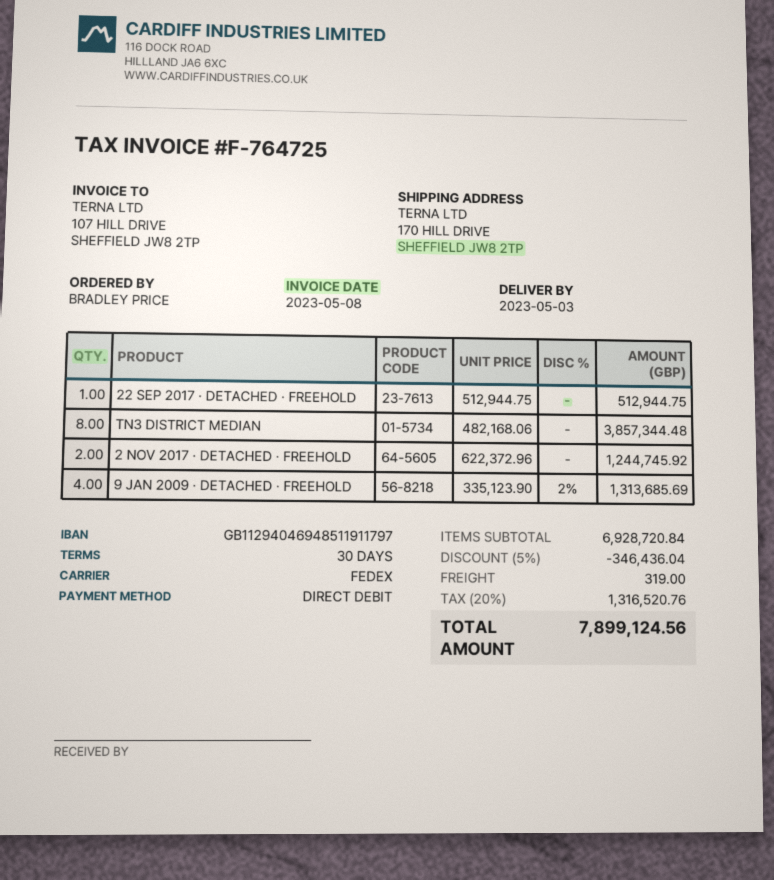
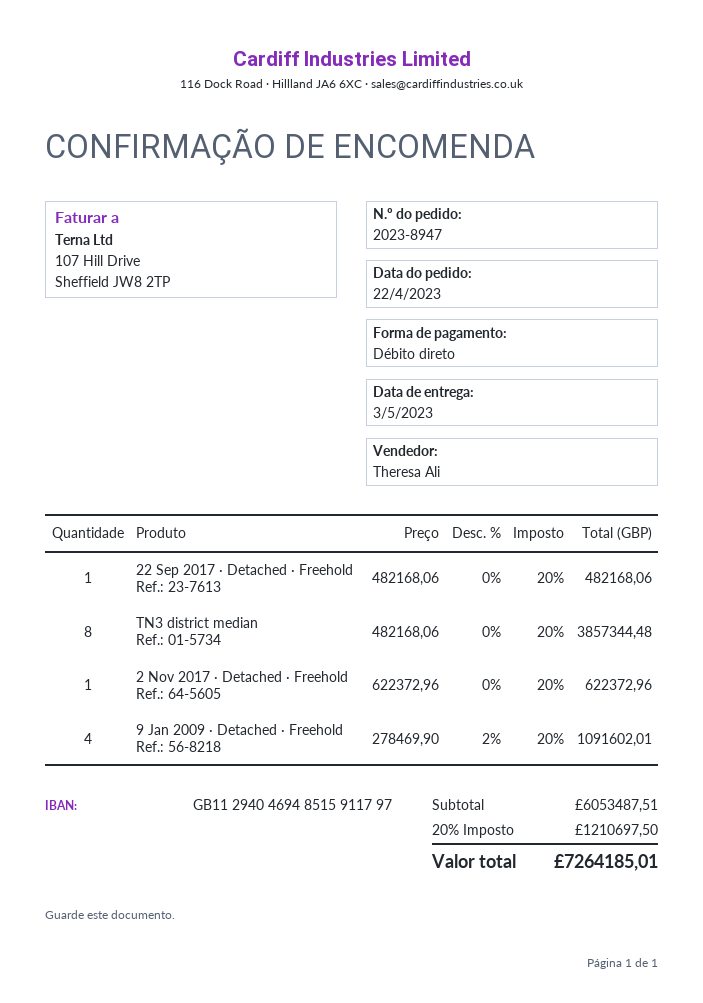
bank account: GB11294046948511911797 -> GB11294046948515911797
22 SEP 2017 · DETACHED · FREEHOLD: 1 x 512944.75 = 512944.75 -> 1 x 482168.06 = 482168.06
2 NOV 2017 · DETACHED · FREEHOLD: 2 x 622372.96 = 1244745.92 -> 1 x 622372.96 = 622372.96
9 JAN 2009 · DETACHED · FREEHOLD: 4 x 335123.90 - 2% = 1313685.69 -> 4 x 278469.90 - 2% = 1091602.01
subtotal: 6928720.84 -> 6053487.51
discount: 5% = 346436.04 -> none
shipping: 319.00 -> none
tax: 20% = 1316520.76 -> 20% = 1210697.50
total: 7899124.56 -> 7264185.01

